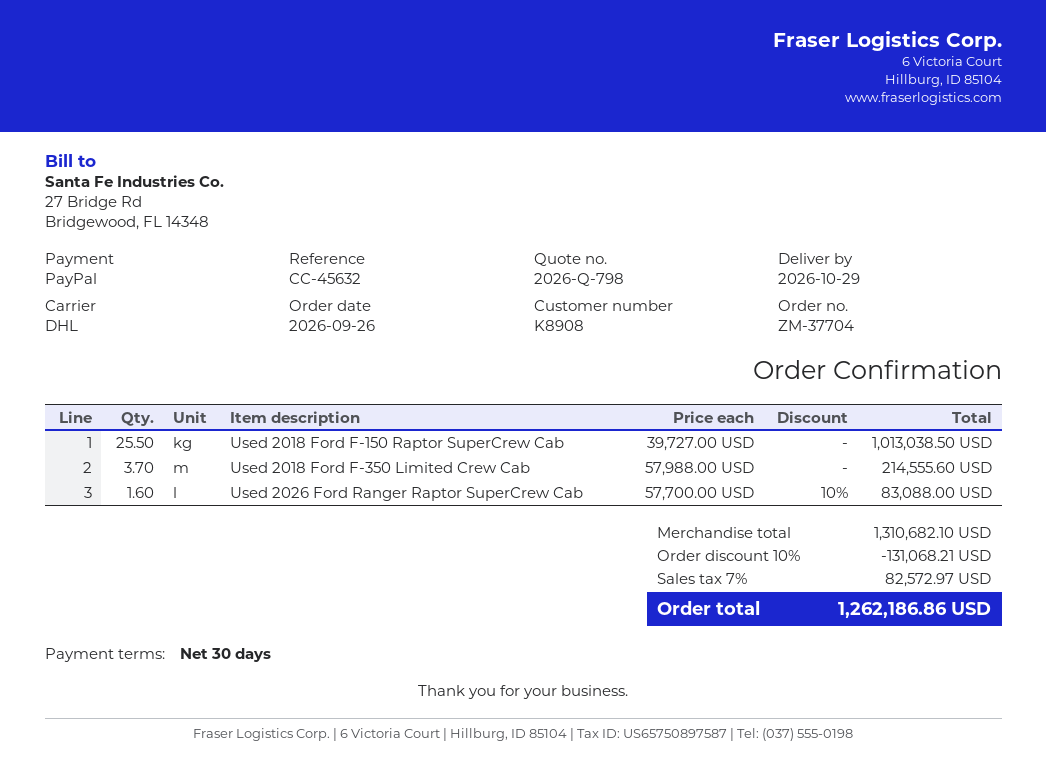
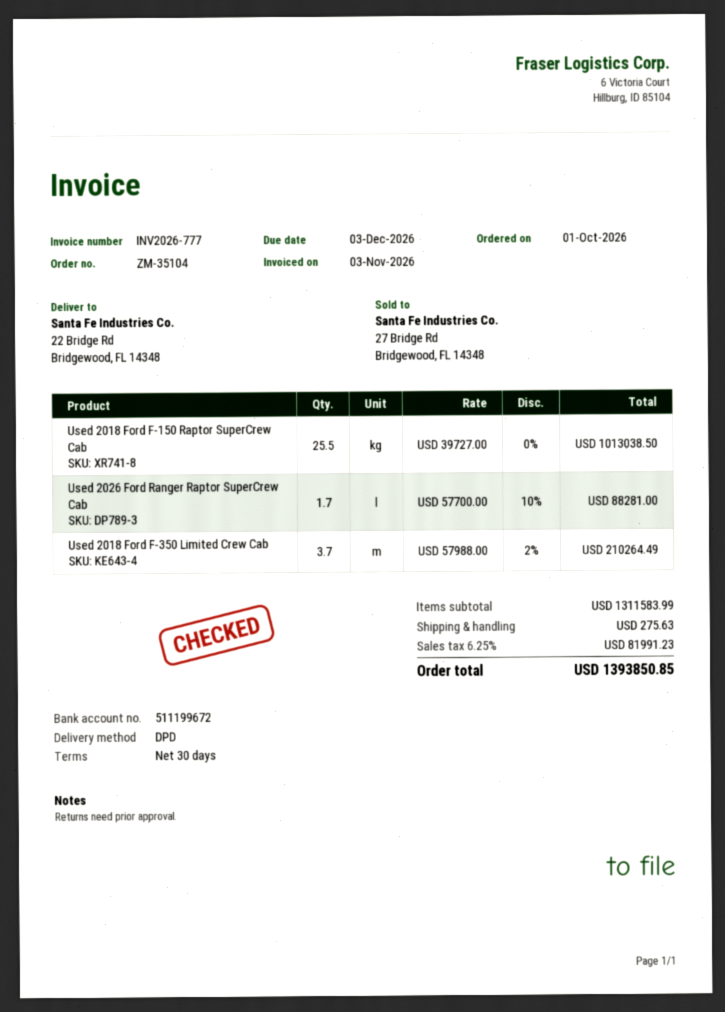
order number: ZM-37704 -> ZM-35104
order date: 2026-09-26 -> 2026-10-01
shipping method: DHL -> DPD
Used 2018 Ford F-350 Limited Crew Cab: 3.7 x 57988.00 = 214555.60 -> 3.7 x 57988.00 - 2% = 210264.49
Used 2026 Ford Ranger Raptor SuperCrew Cab: 1.6 x 57700.00 - 10% = 83088.00 -> 1.7 x 57700.00 - 10% = 88281.00
subtotal: 1310682.10 -> 1311583.99
discount: 10% = 131068.21 -> none
shipping: none -> 275.63
tax: 7% = 82572.97 -> 6.25% = 81991.23
total: 1262186.86 -> 1393850.85

